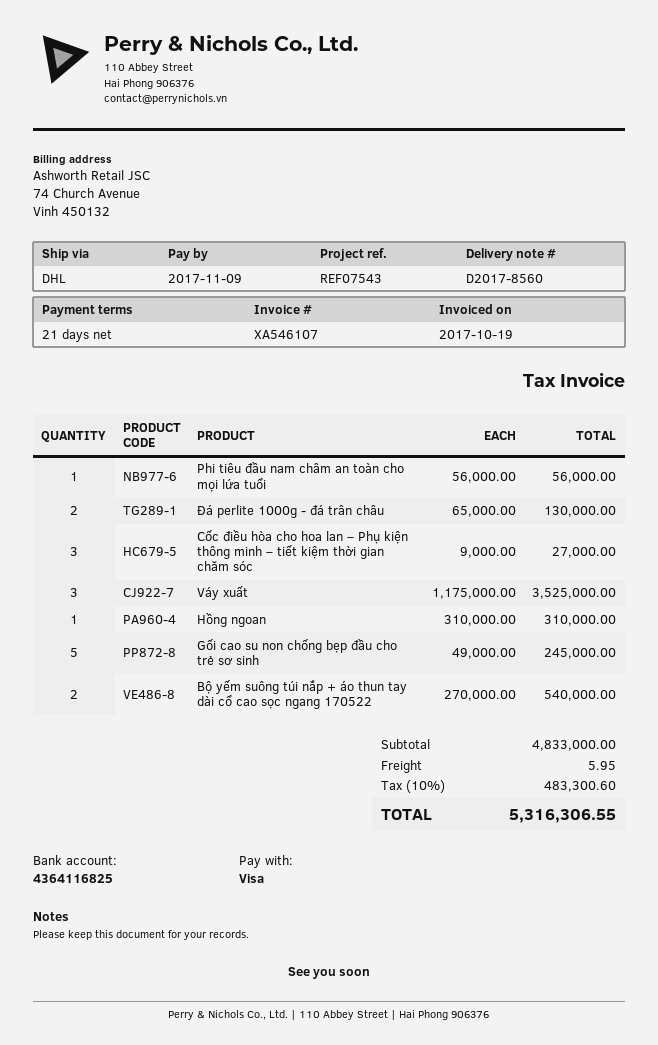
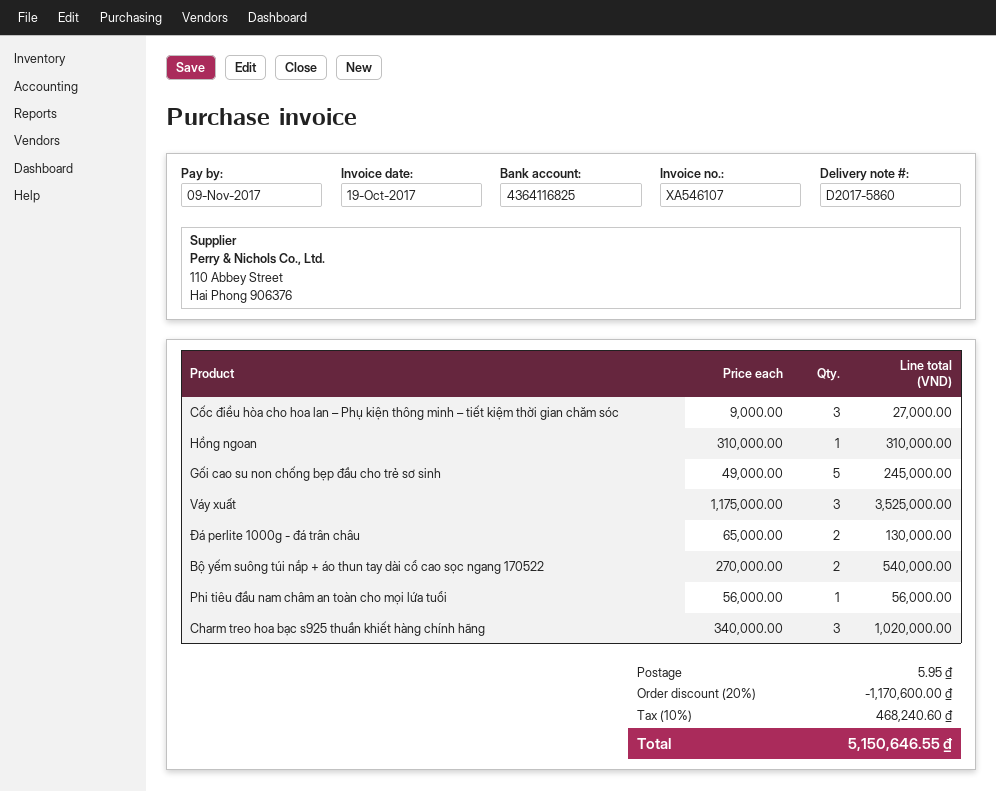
delivery note number: D2017-8560 -> D2017-5860
Charm treo hoa bạc s925 thuần khiết hàng chính hãng: none -> 3 x 340000.00 = 1020000.00
discount: none -> 20% = 1170600.00
tax: 10% = 483300.60 -> 10% = 468240.60
total: 5316306.55 -> 5150646.55

